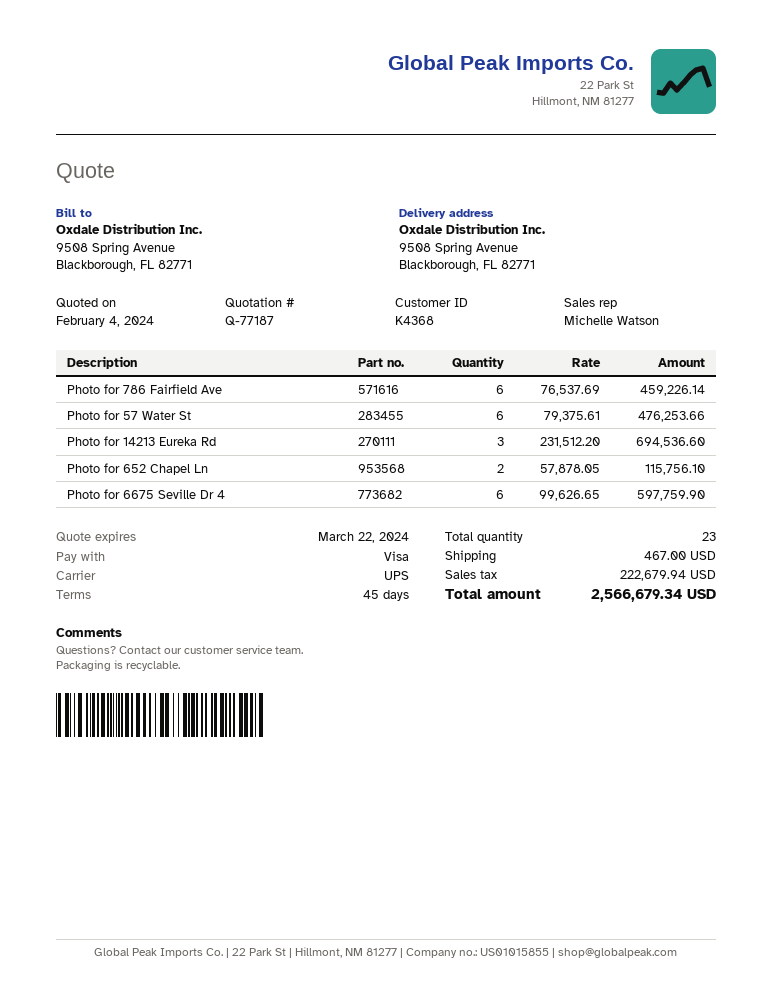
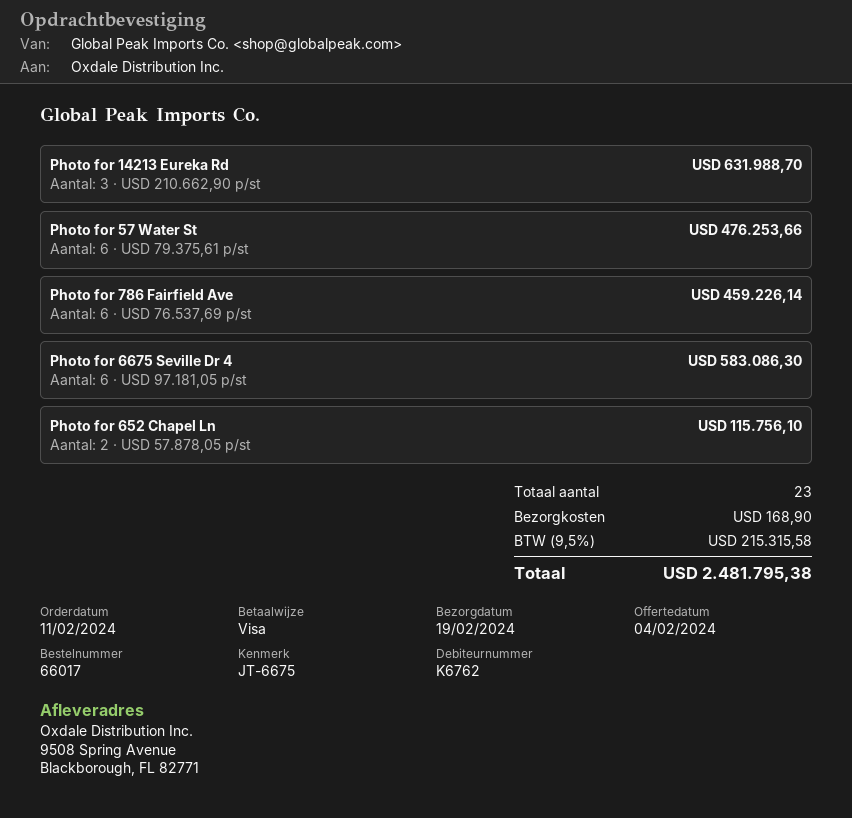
customer number: K4368 -> K6762
Photo for 14213 Eureka Rd: 3 x 231512.20 = 694536.60 -> 3 x 210662.90 = 631988.70
Photo for 6675 Seville Dr 4: 6 x 99626.65 = 597759.90 -> 6 x 97181.05 = 583086.30
shipping: 467.00 -> 168.90
tax: 222679.94 -> 215315.58
total: 2566679.34 -> 2481795.38

